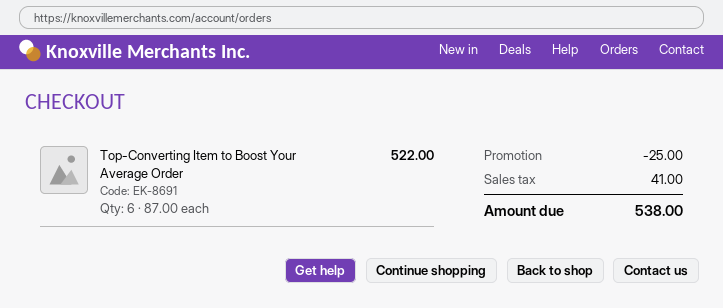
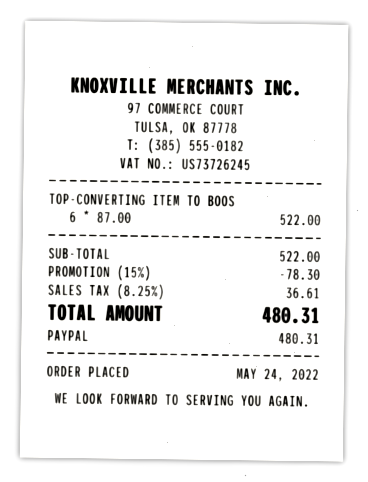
discount: 25.00 -> 78.30
tax: 41.00 -> 36.61
total: 538.00 -> 480.31

